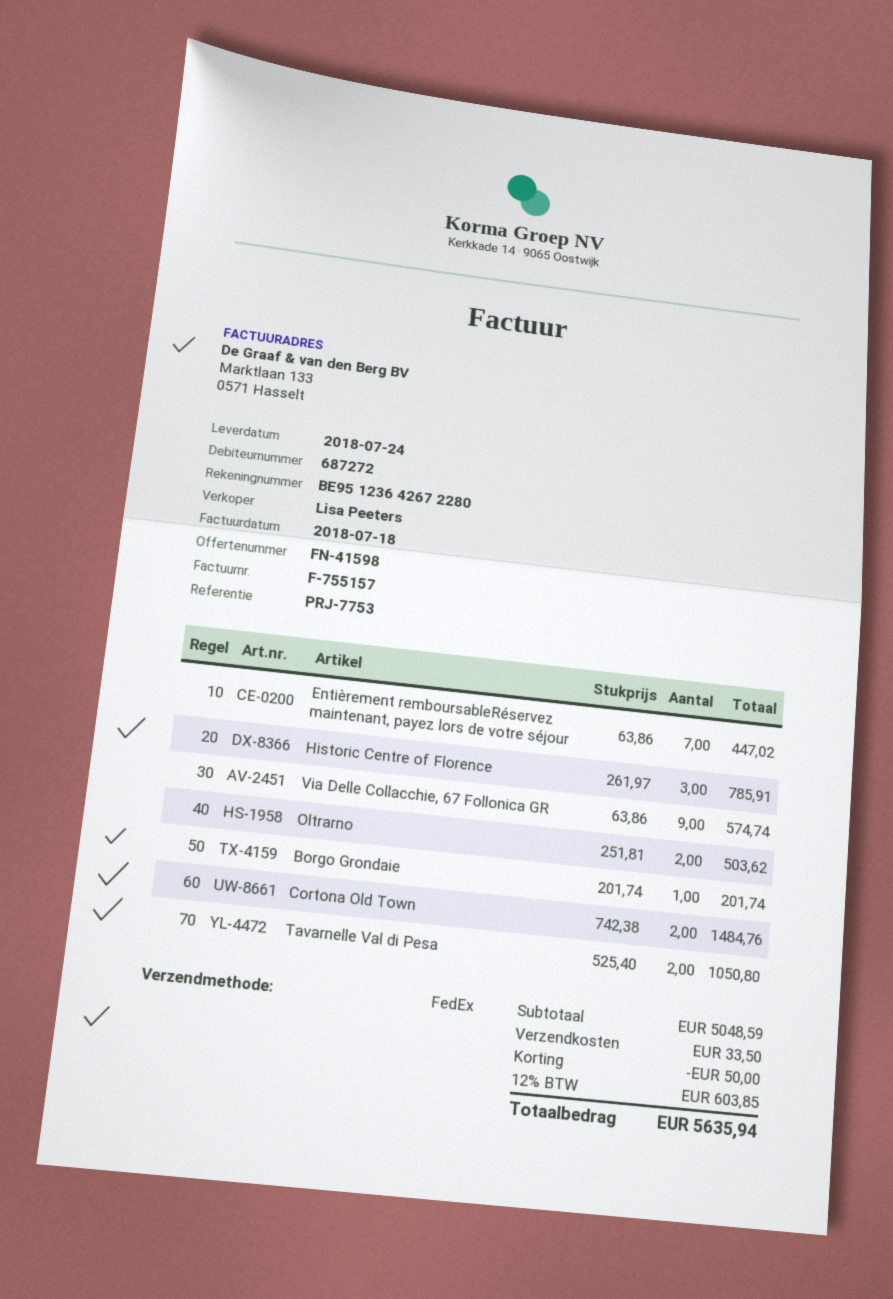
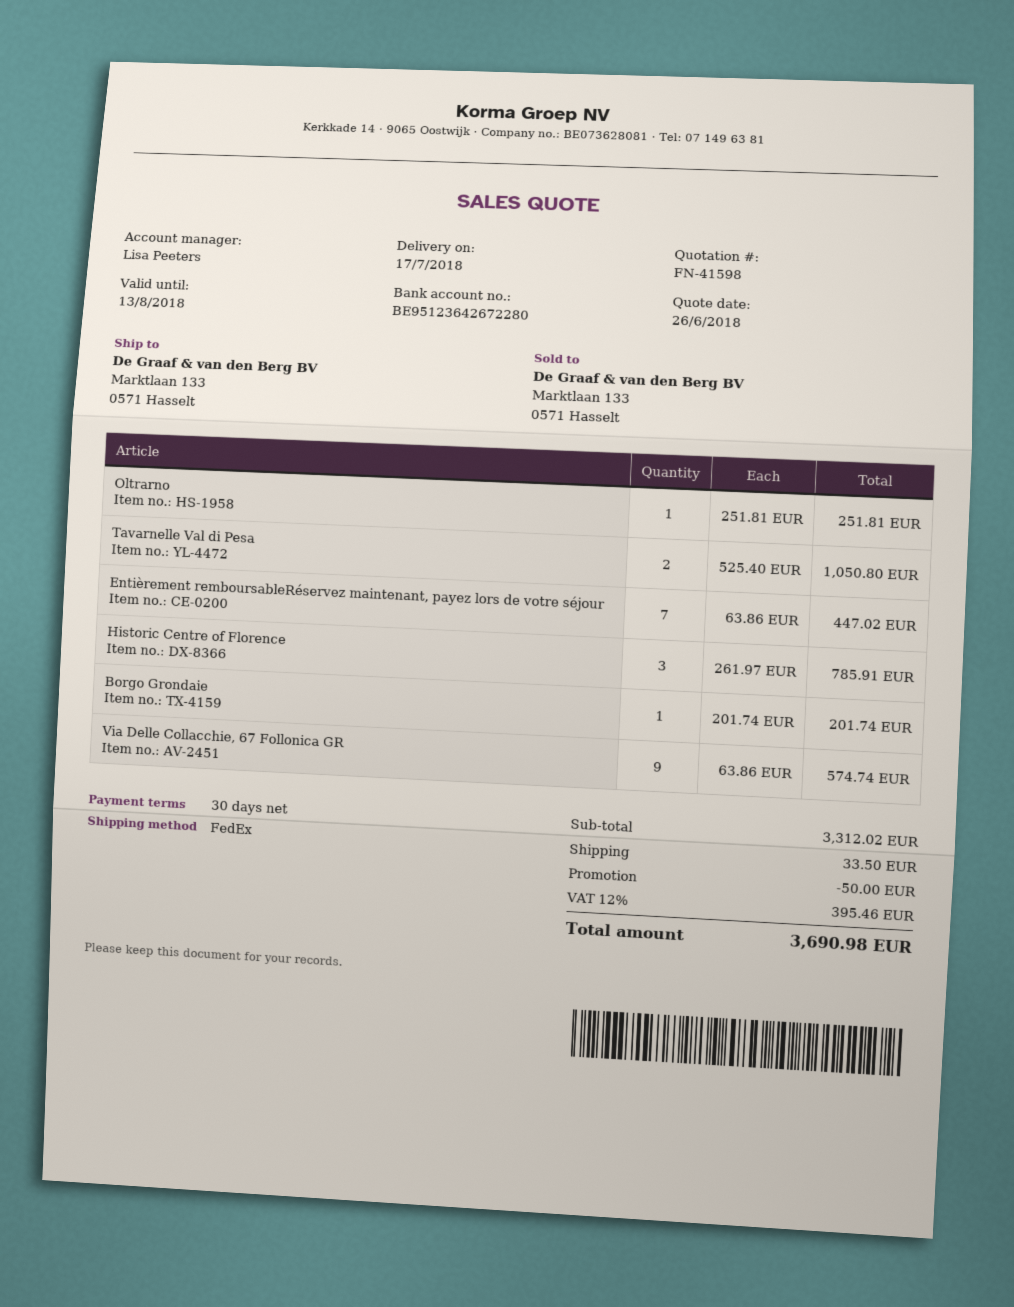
delivery date: 2018-07-24 -> 2018-07-17
Oltrarno: 2 x 251.81 = 503.62 -> 1 x 251.81 = 251.81
Cortona Old Town: 2 x 742.38 = 1484.76 -> none
subtotal: 5048.59 -> 3312.02
tax: 12% = 603.85 -> 12% = 395.46
total: 5635.94 -> 3690.98

